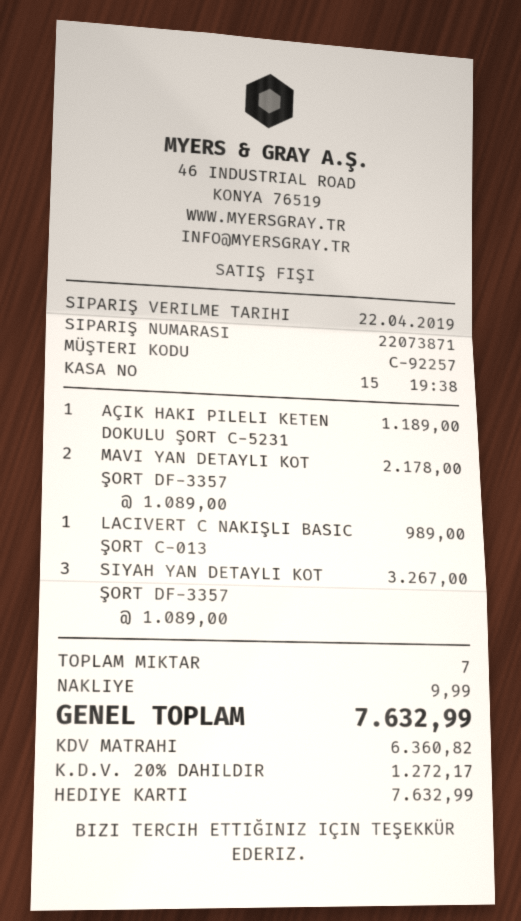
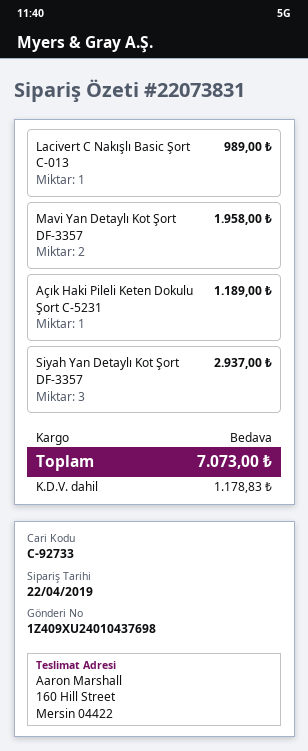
order number: 22073871 -> 22073831
customer number: C-92257 -> C-92733
MAVI YAN DETAYLI KOT ŞORT DF-3357: 2 for 2178.00 -> 2 for 1958.00
SIYAH YAN DETAYLI KOT ŞORT DF-3357: 3 for 3267.00 -> 3 for 2937.00
shipping: 9.99 -> 0.00
tax: 1272.17 -> 1178.83
total: 7632.99 -> 7073.00

